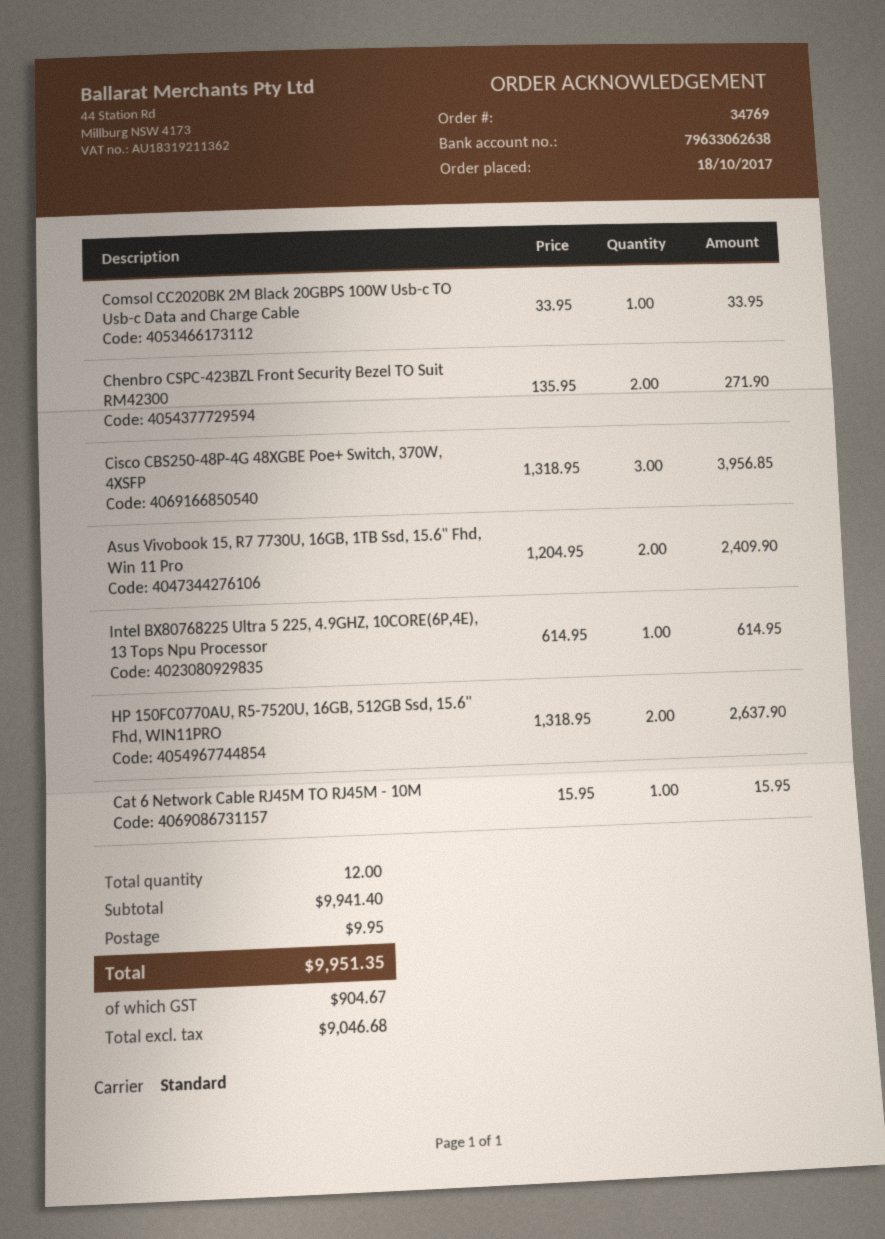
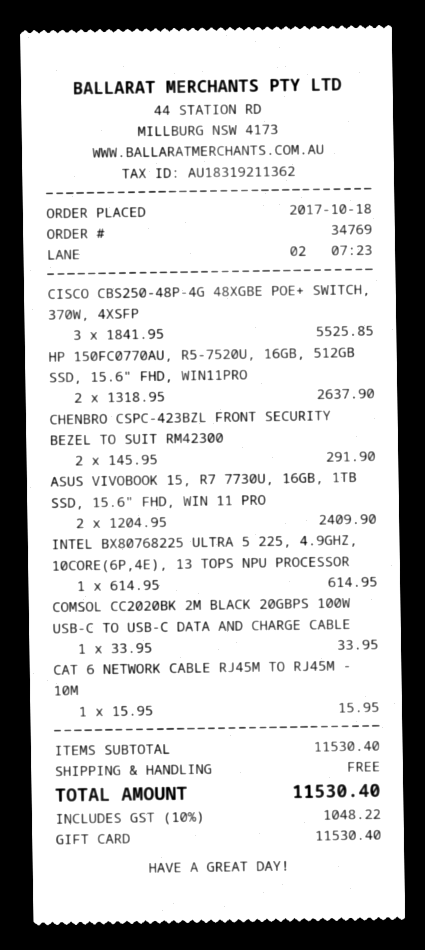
Chenbro CSPC-423BZL Front Security Bezel TO Suit RM42300: 2 x 135.95 = 271.90 -> 2 x 145.95 = 291.90
Cisco CBS250-48P-4G 48XGBE Poe+ Switch, 370W, 4XSFP: 3 x 1318.95 = 3956.85 -> 3 x 1841.95 = 5525.85
subtotal: 9941.40 -> 11530.40
shipping: 9.95 -> 0.00
tax: 904.67 -> 1048.22
total: 9951.35 -> 11530.40

